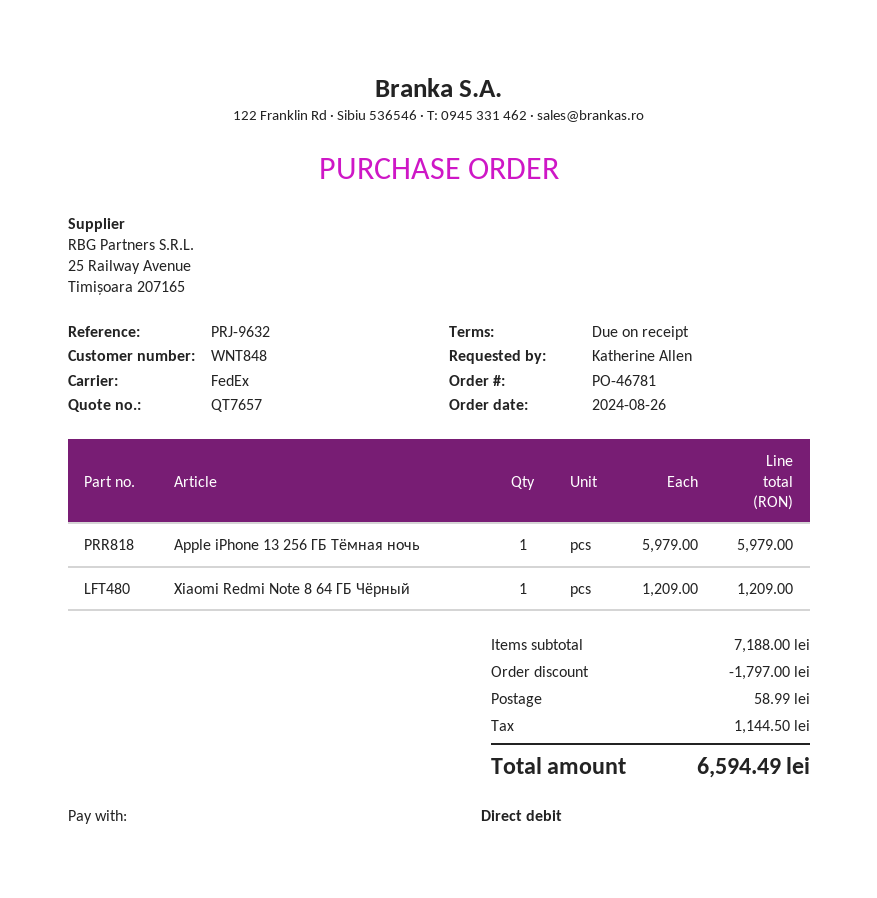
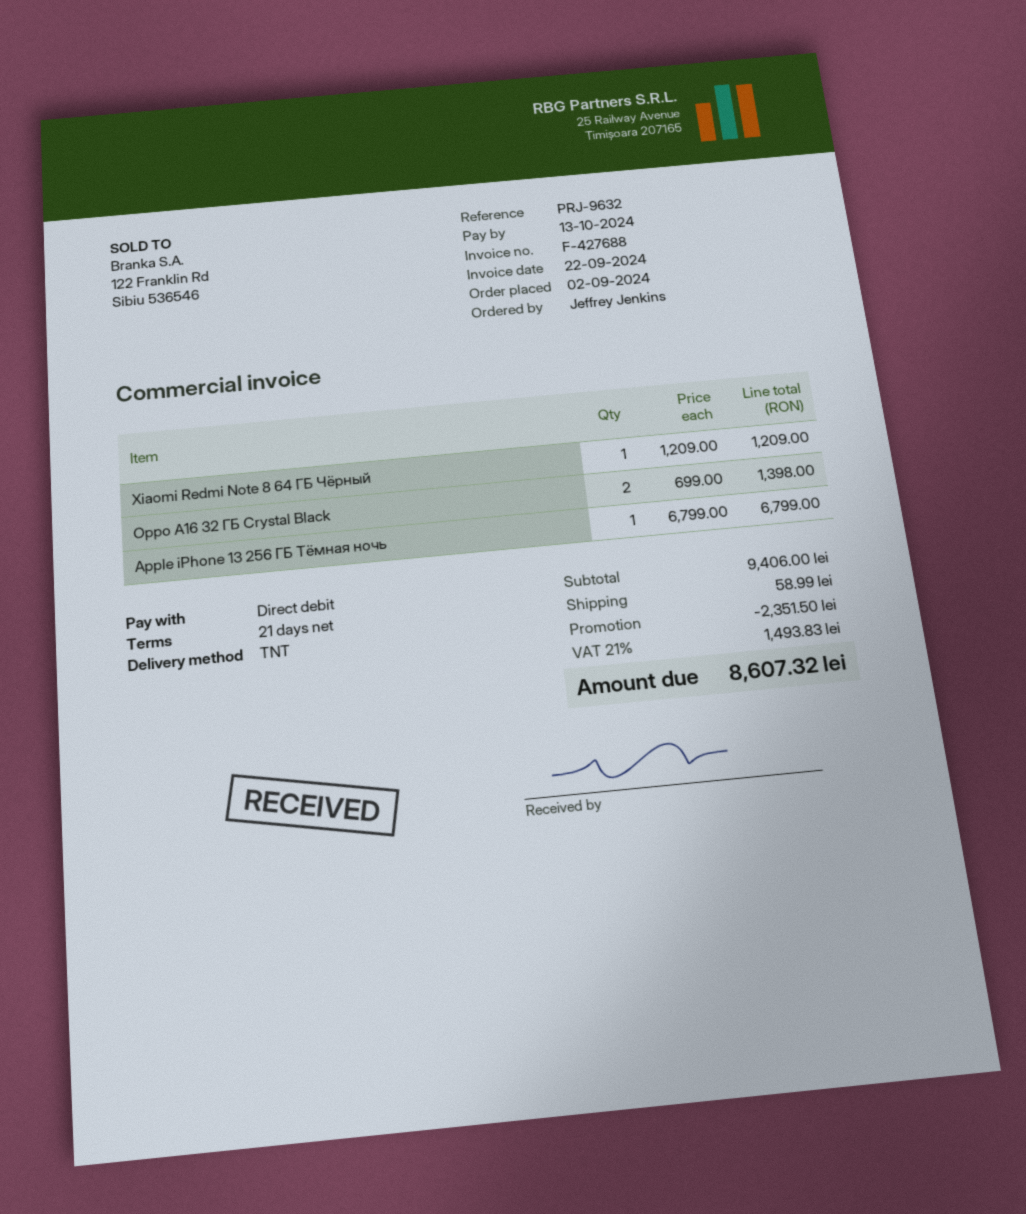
order date: 2024-08-26 -> 2024-09-02
payment terms: on receipt -> 21 days
ordered by: Katherine Allen -> Jeffrey Jenkins
shipping method: FedEx -> TNT
Apple iPhone 13 256 ГБ Тёмная ночь: 1 x 5979.00 = 5979.00 -> 1 x 6799.00 = 6799.00
Oppo A16 32 ГБ Crystal Black: none -> 2 x 699.00 = 1398.00
subtotal: 7188.00 -> 9406.00
discount: 1797.00 -> 2351.50
tax: 1144.50 -> 1493.83
total: 6594.49 -> 8607.32

